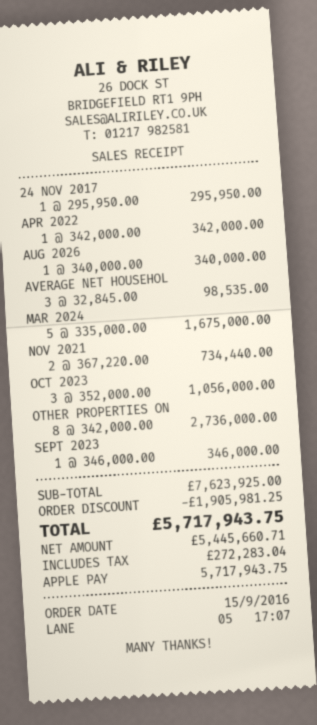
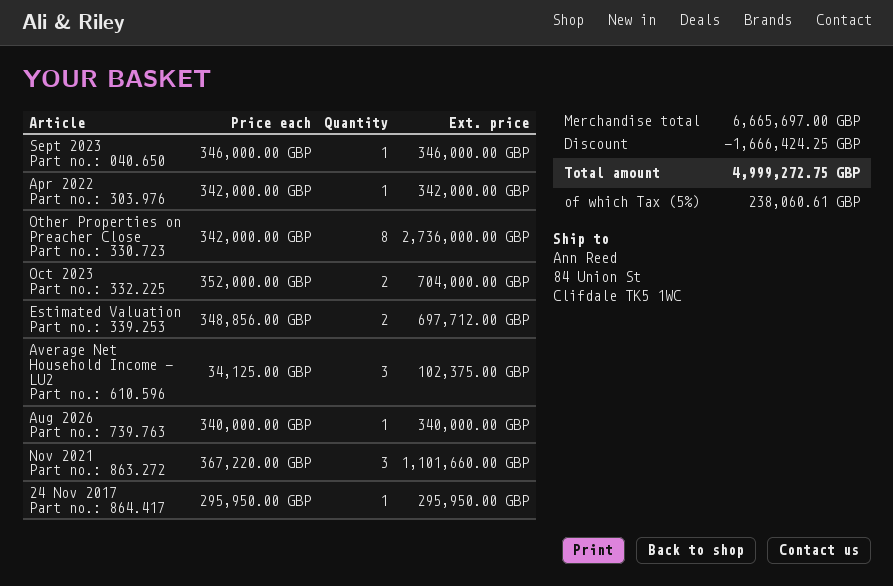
AVERAGE NET HOUSEHOL: 3 x 32845.00 = 98535.00 -> 3 x 34125.00 = 102375.00
MAR 2024: 5 x 335000.00 = 1675000.00 -> none
NOV 2021: 2 x 367220.00 = 734440.00 -> 3 x 367220.00 = 1101660.00
OCT 2023: 3 x 352000.00 = 1056000.00 -> 2 x 352000.00 = 704000.00
Estimated Valuation: none -> 2 x 348856.00 = 697712.00
subtotal: 7623925.00 -> 6665697.00
discount: 1905981.25 -> 1666424.25
tax: 272283.04 -> 238060.61
total: 5717943.75 -> 4999272.75

